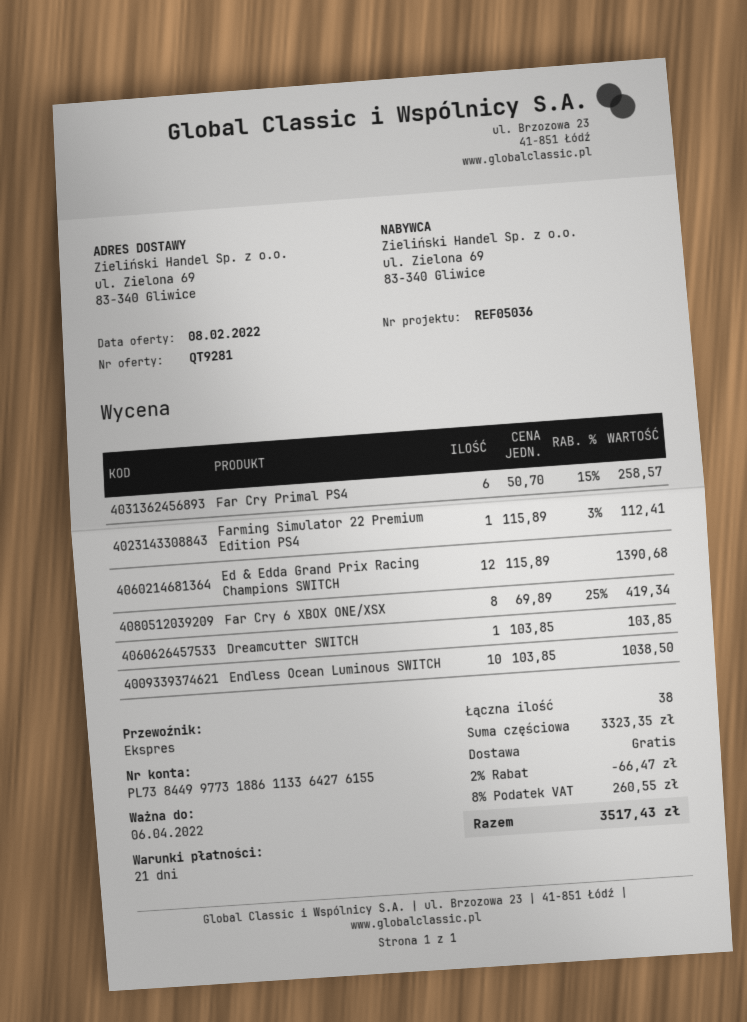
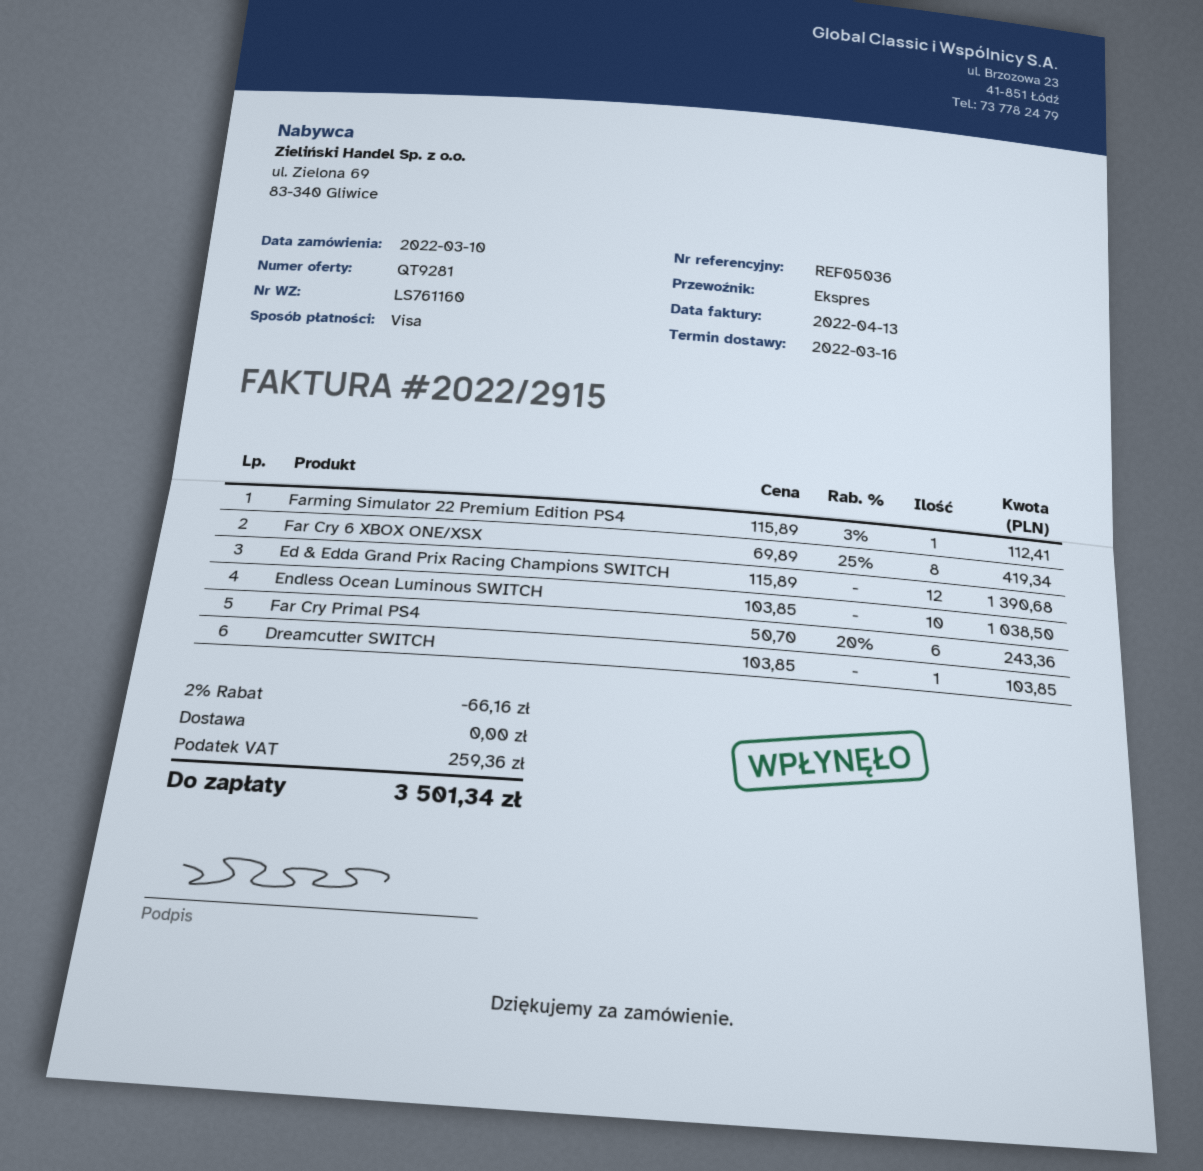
Far Cry Primal PS4: 6 x 50.70 - 15% = 258.57 -> 6 x 50.70 - 20% = 243.36
discount: 2% = 66.47 -> 2% = 66.16
tax: 260.55 -> 259.36
total: 3517.43 -> 3501.34

